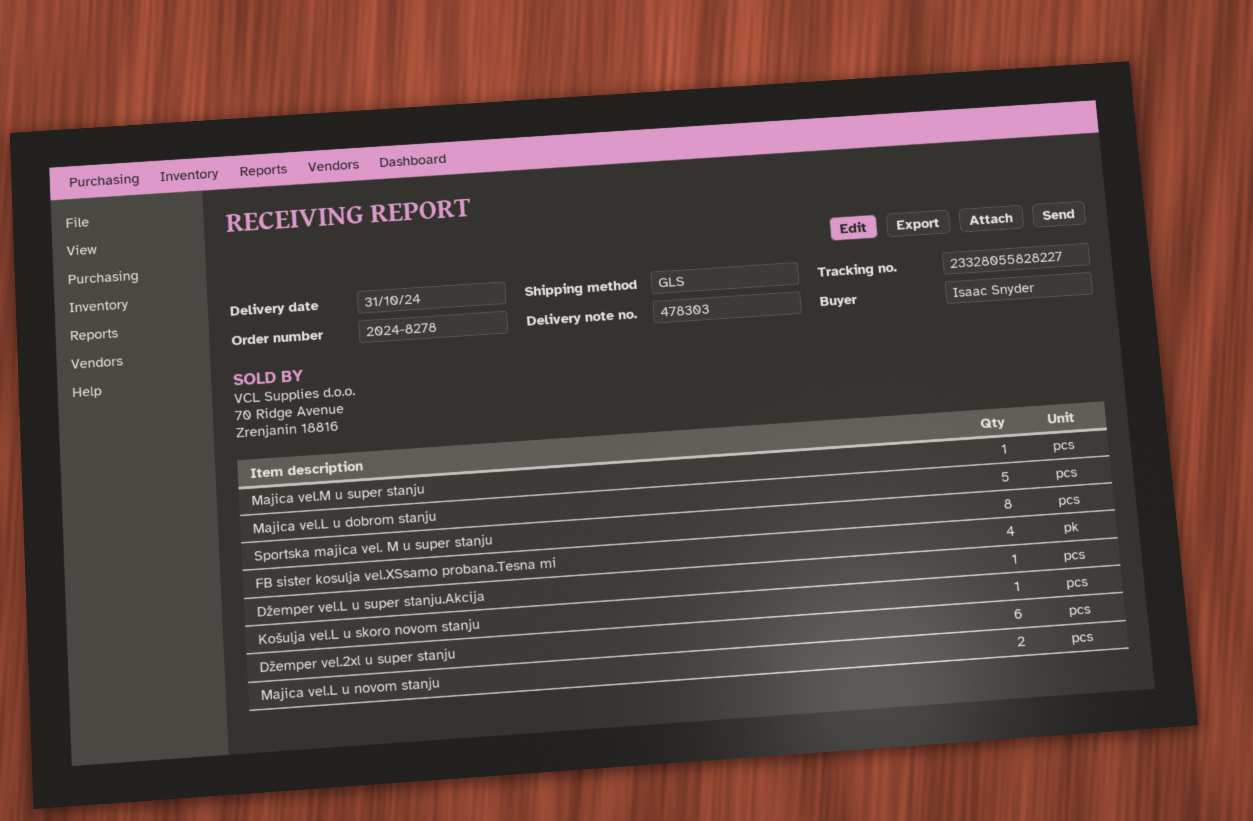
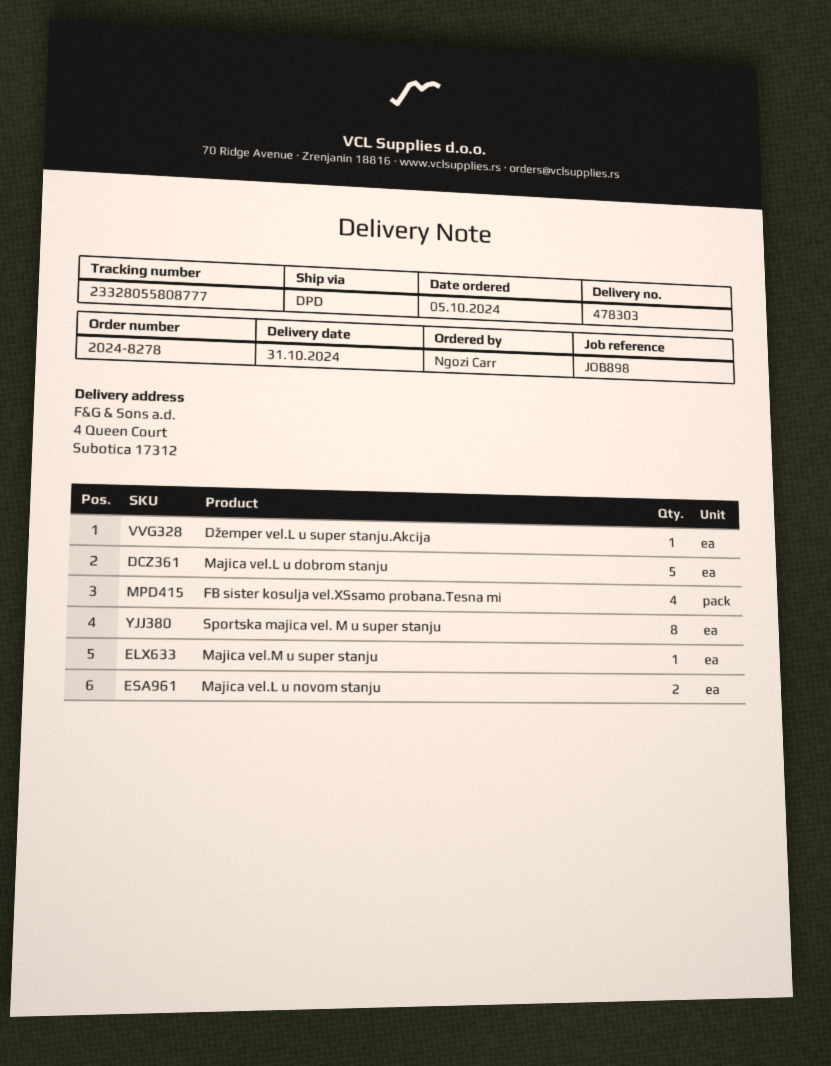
ordered by: Isaac Snyder -> Ngozi Carr
shipping method: GLS -> DPD
tracking number: 23328055828227 -> 23328055808777
Košulja vel.L u skoro novom stanju: 1 -> none
Džemper vel.2xl u super stanju: 6 -> none

